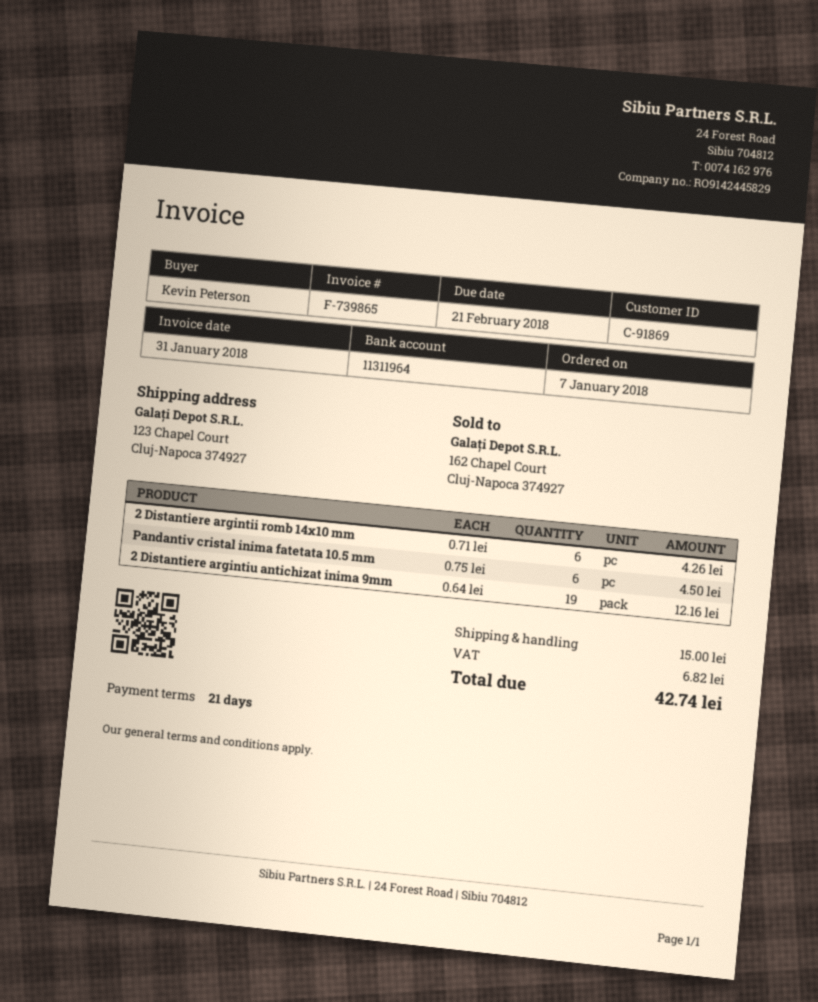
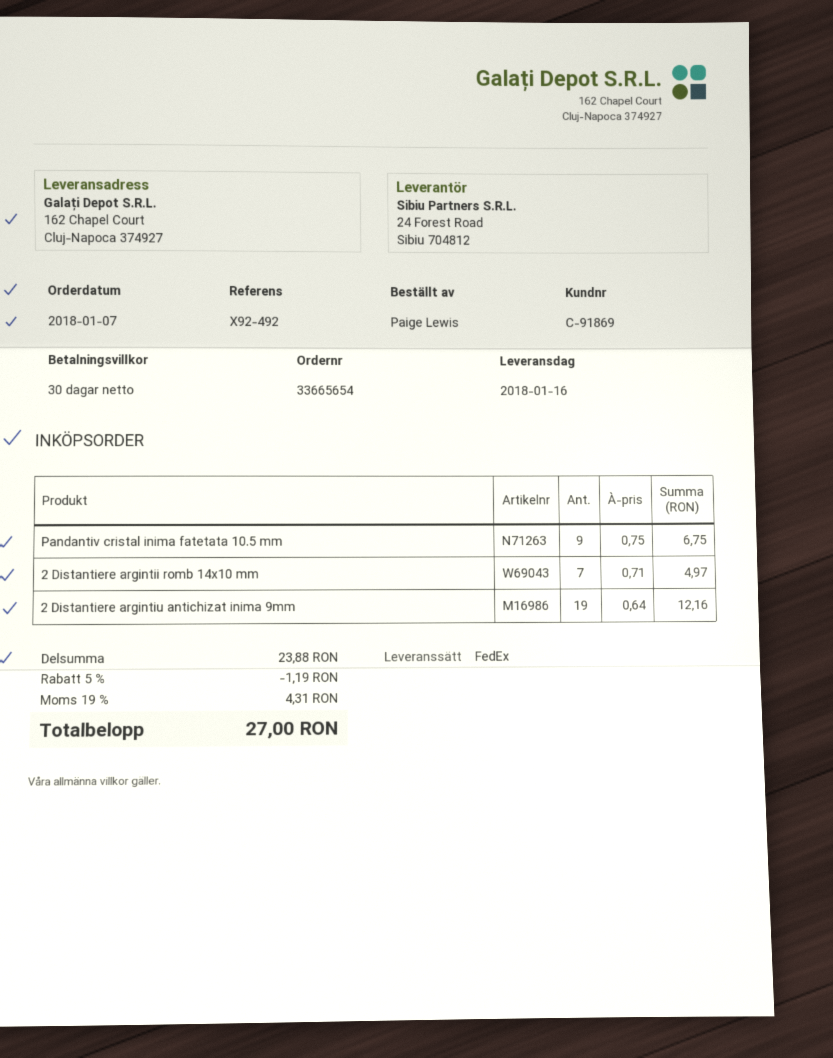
payment terms: 21 days -> 30 days
ordered by: Kevin Peterson -> Paige Lewis
ship to: 123 Chapel Court, Cluj-Napoca 374927 -> 162 Chapel Court, Cluj-Napoca 374927
2 Distantiere argintii romb 14x10 mm: 6 x 0.71 = 4.26 -> 7 x 0.71 = 4.97
Pandantiv cristal inima fatetata 10.5 mm: 6 x 0.75 = 4.50 -> 9 x 0.75 = 6.75
discount: none -> 5% = 1.19
shipping: 15.00 -> none
tax: 6.82 -> 4.31
total: 42.74 -> 27.00

